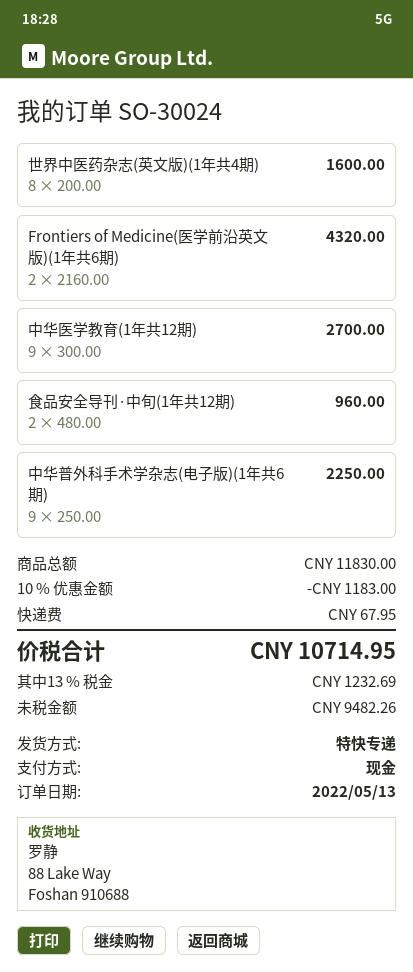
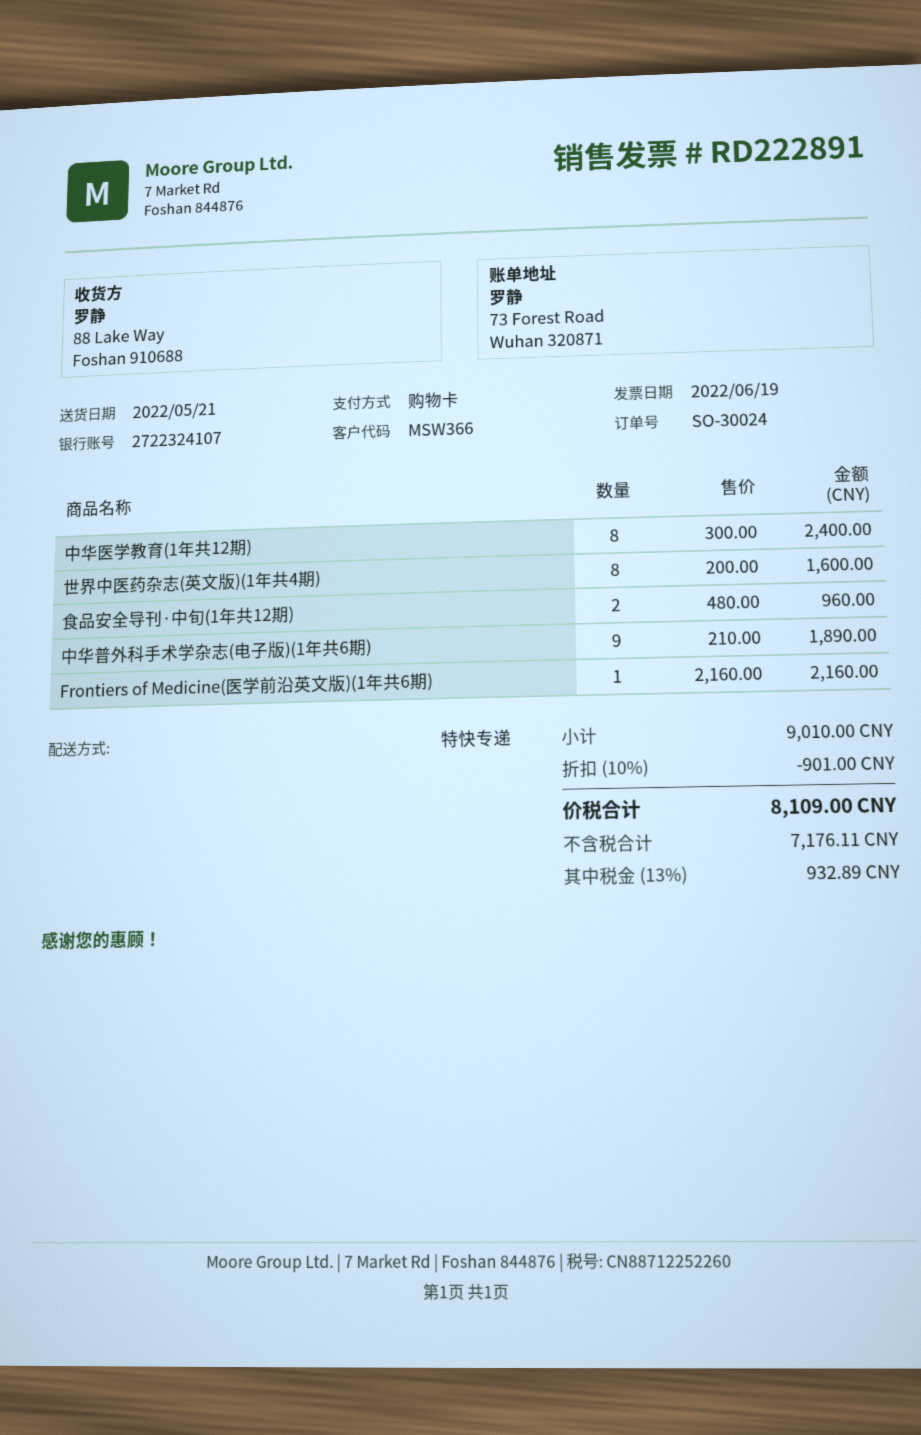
payment method: cash -> gift card
Frontiers of Medicine(医学前沿英文版)(1年共6期): 2 x 2160.00 = 4320.00 -> 1 x 2160.00 = 2160.00
中华医学教育(1年共12期): 9 x 300.00 = 2700.00 -> 8 x 300.00 = 2400.00
中华普外科手术学杂志(电子版)(1年共6期): 9 x 250.00 = 2250.00 -> 9 x 210.00 = 1890.00
subtotal: 11830.00 -> 9010.00
discount: 10% = 1183.00 -> 10% = 901.00
shipping: 67.95 -> none
net: 9482.26 -> 7176.11
tax: 13% = 1232.69 -> 13% = 932.89
total: 10714.95 -> 8109.00

